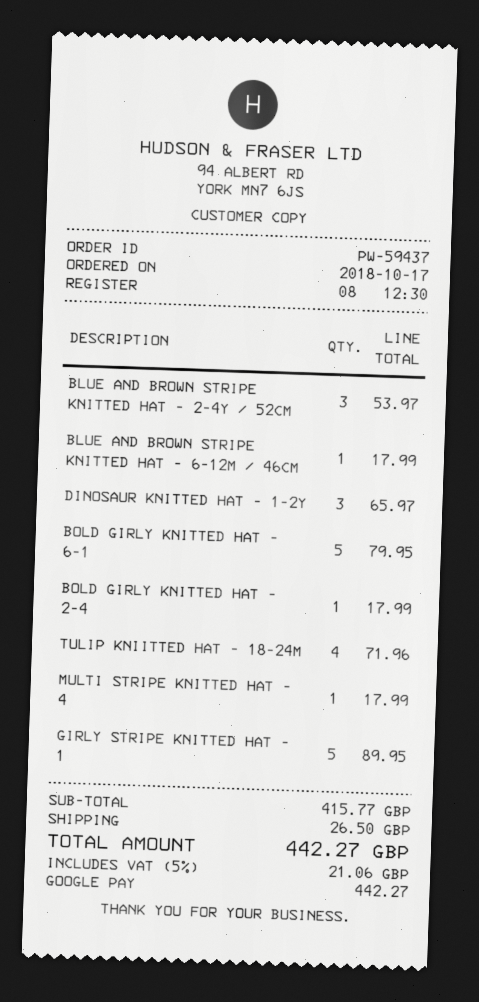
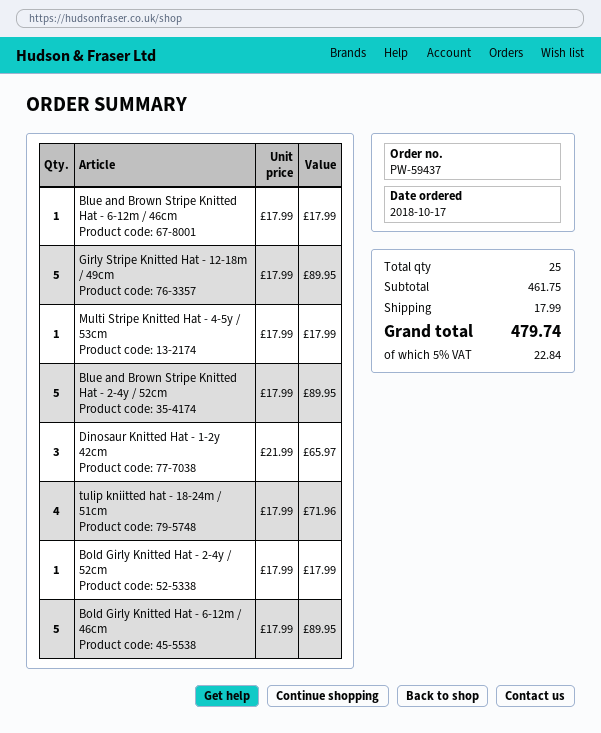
BLUE AND BROWN STRIPE KNITTED HAT - 2-4Y / 52CM: 3 for 53.97 -> 5 for 89.95
BOLD GIRLY KNITTED HAT - 6-1: 5 for 79.95 -> 5 for 89.95
subtotal: 415.77 -> 461.75
shipping: 26.50 -> 17.99
tax: 5% = 21.06 -> 5% = 22.84
total: 442.27 -> 479.74

